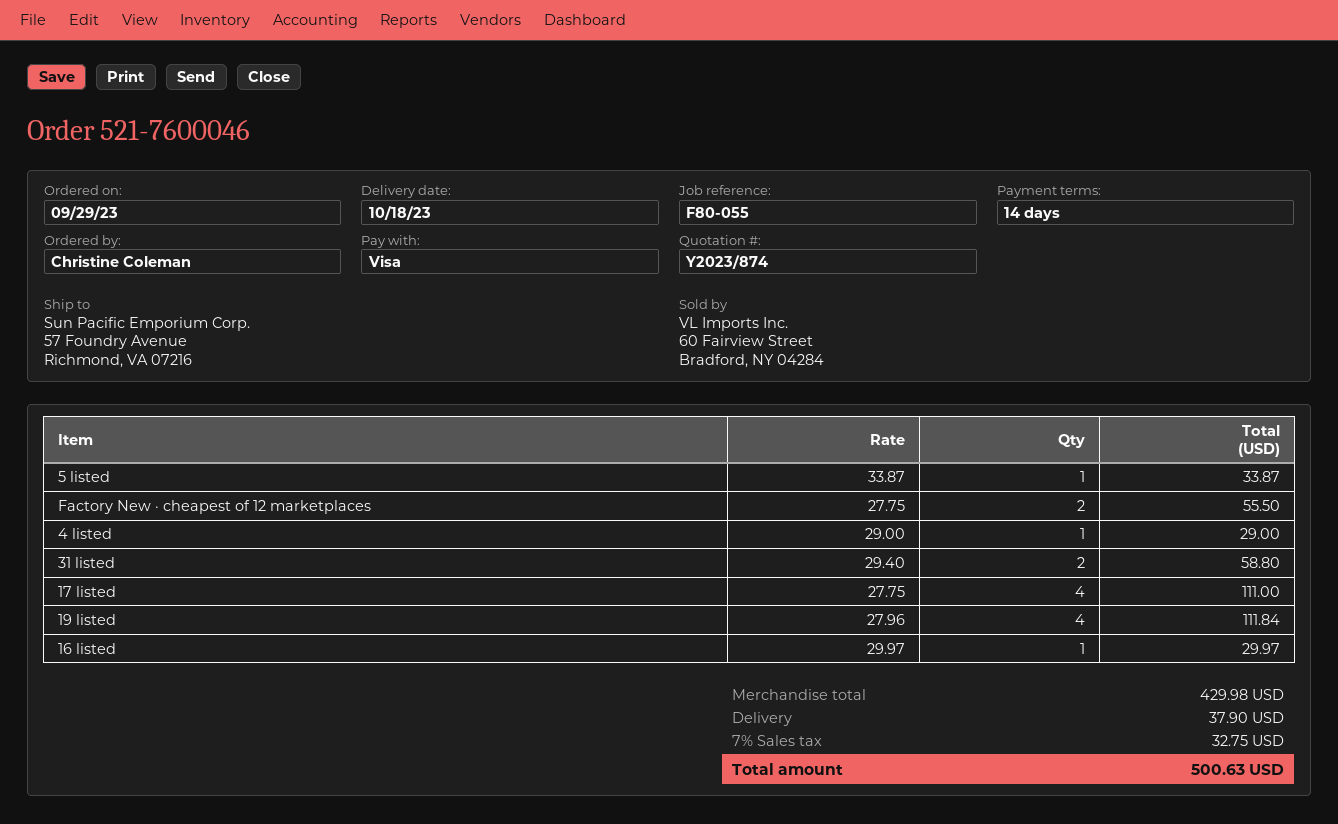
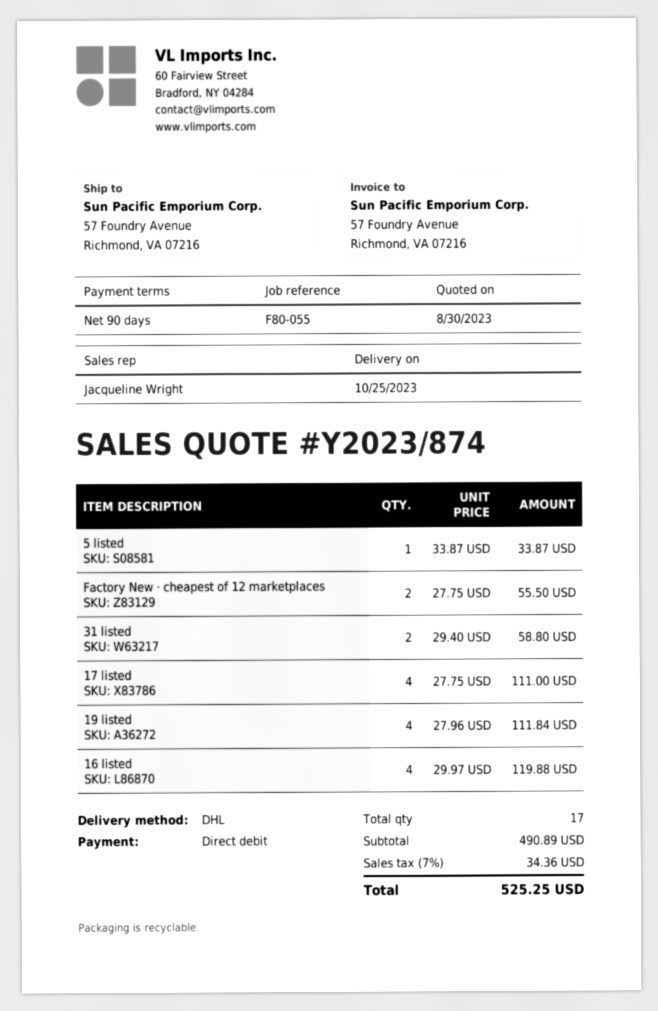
delivery date: 2023-10-18 -> 2023-10-25
payment terms: 14 days -> 90 days
payment method: Visa -> direct debit
4 listed: 1 x 29.00 = 29.00 -> none
16 listed: 1 x 29.97 = 29.97 -> 4 x 29.97 = 119.88
subtotal: 429.98 -> 490.89
shipping: 37.90 -> none
tax: 7% = 32.75 -> 7% = 34.36
total: 500.63 -> 525.25

